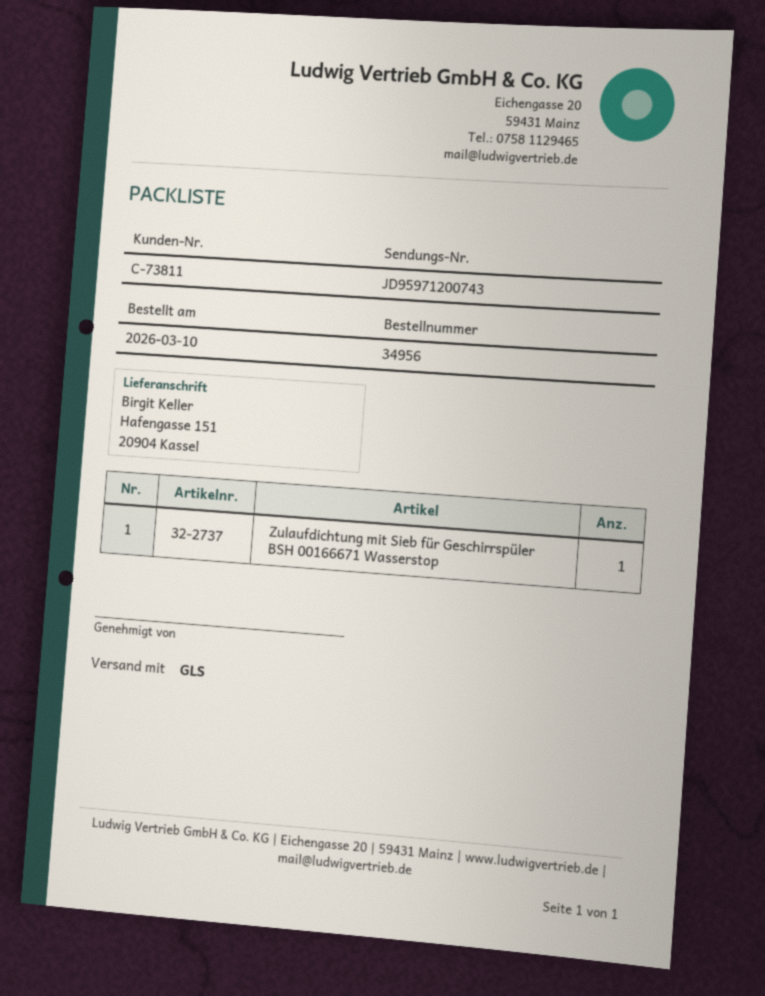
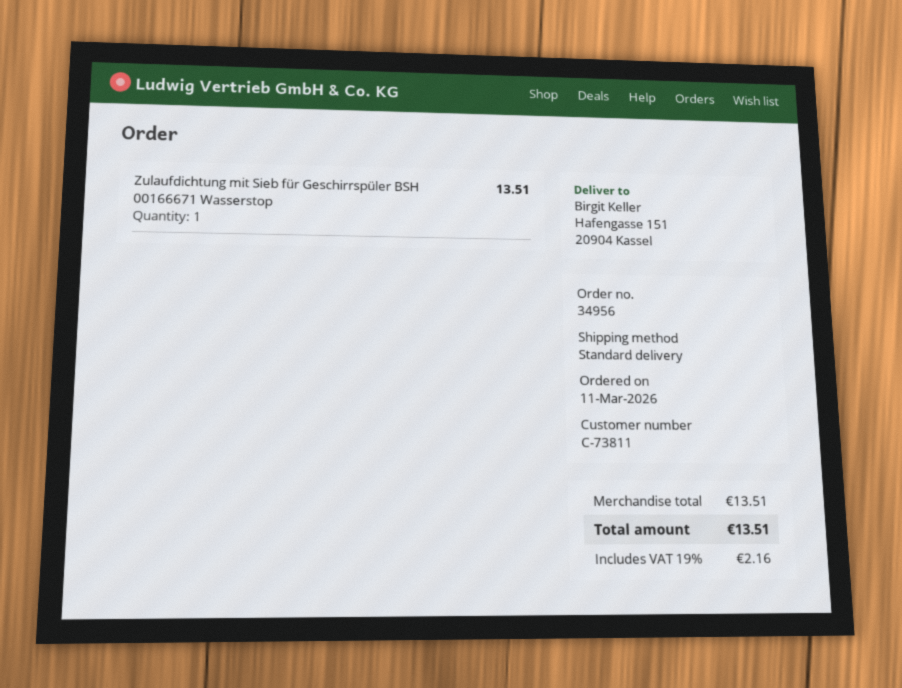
order date: 2026-03-10 -> 2026-03-11
shipping method: GLS -> standard

